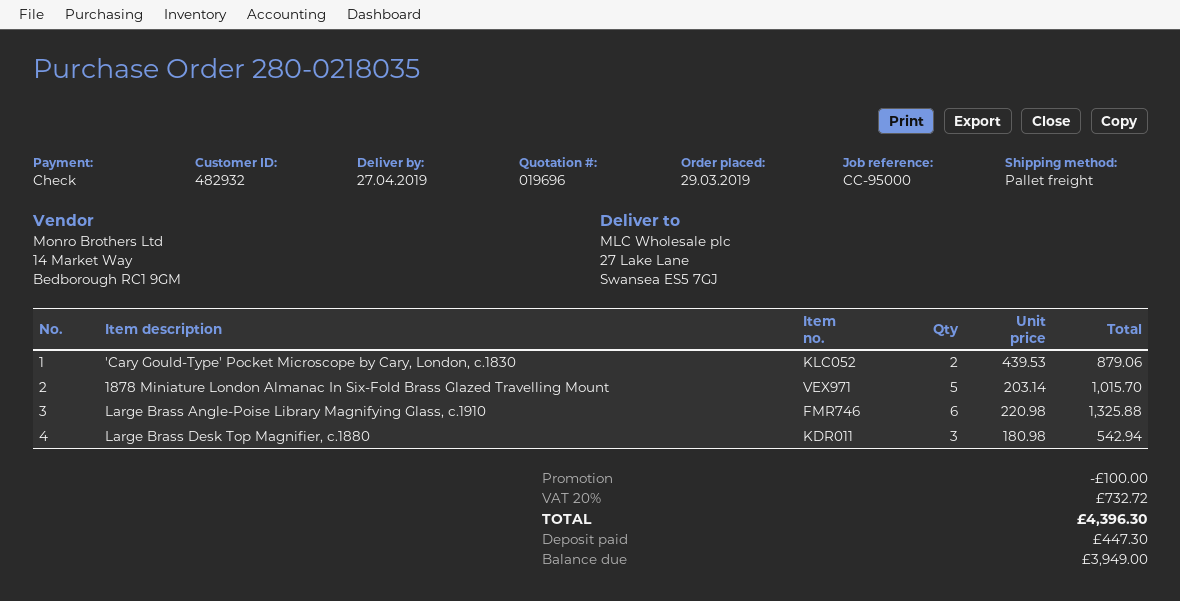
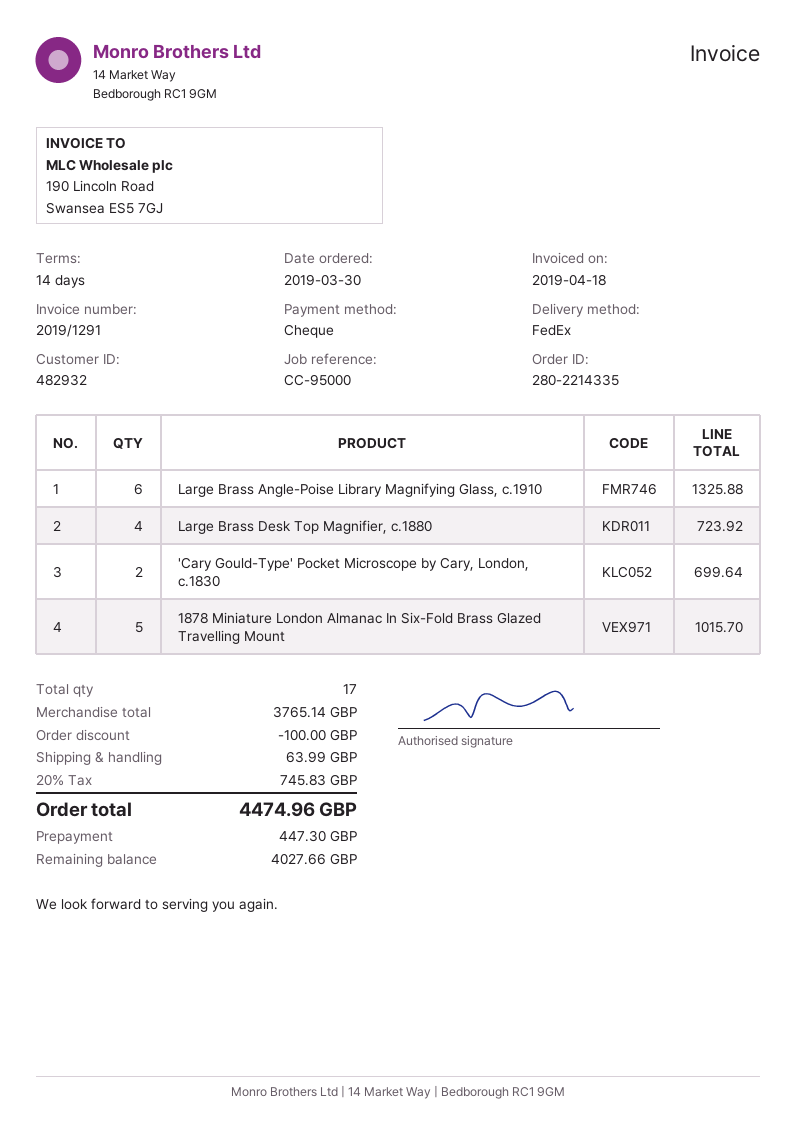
order number: 280-0218035 -> 280-2214335
order date: 2019-03-29 -> 2019-03-30
shipping method: pallet freight -> FedEx
'Cary Gould-Type' Pocket Microscope by Cary, London, c.1830: 2 for 879.06 -> 2 for 699.64
Large Brass Desk Top Magnifier, c.1880: 3 for 542.94 -> 4 for 723.92
shipping: none -> 63.99
tax: 20% = 732.72 -> 20% = 745.83
total: 4396.30 -> 4474.96
balance: 3949.00 -> 4027.66

